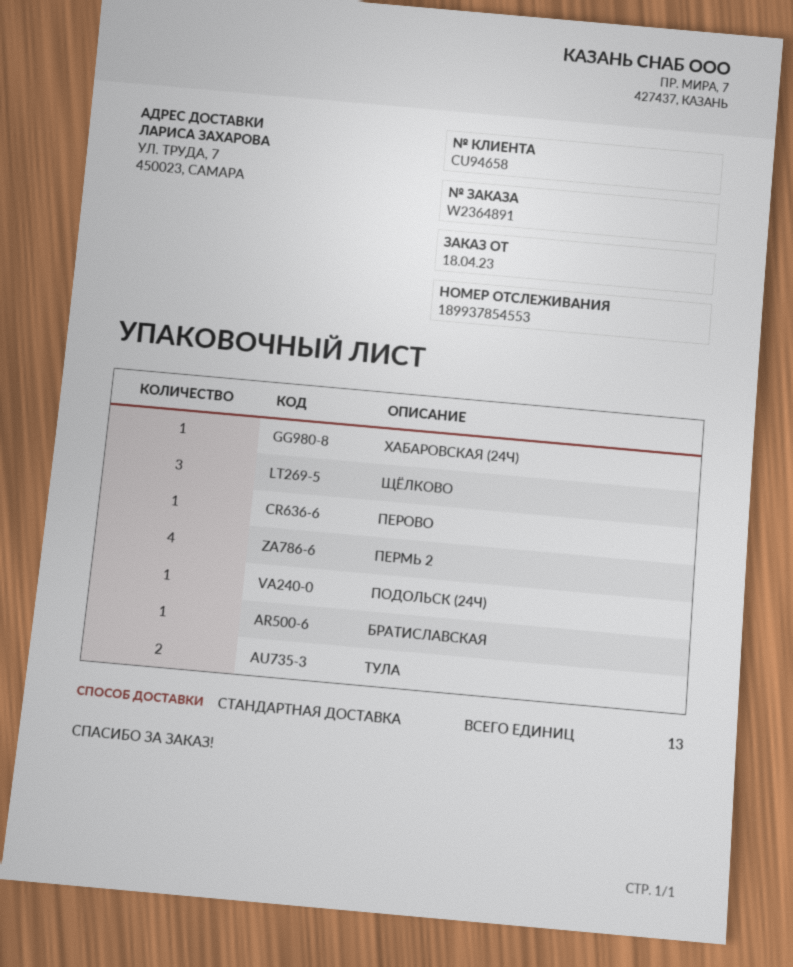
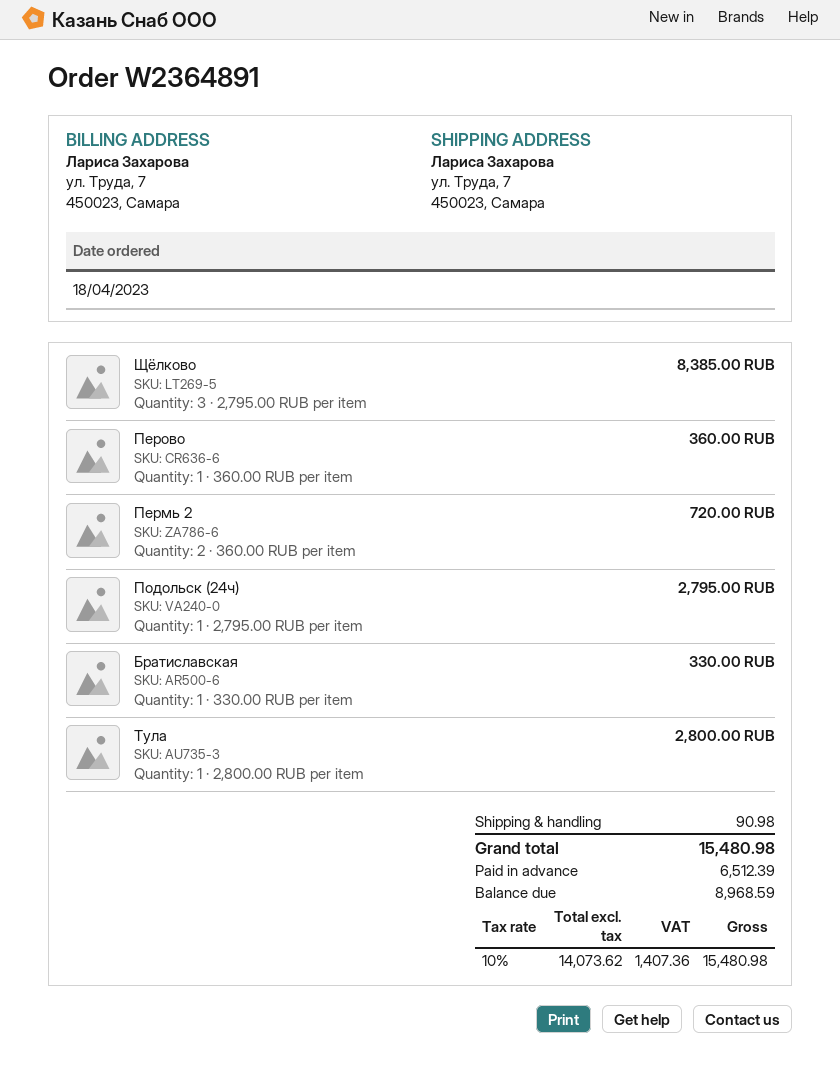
ХАБАРОВСКАЯ (24Ч): 1 -> none
ПЕРМЬ 2: 4 -> 2
ТУЛА: 2 -> 1

